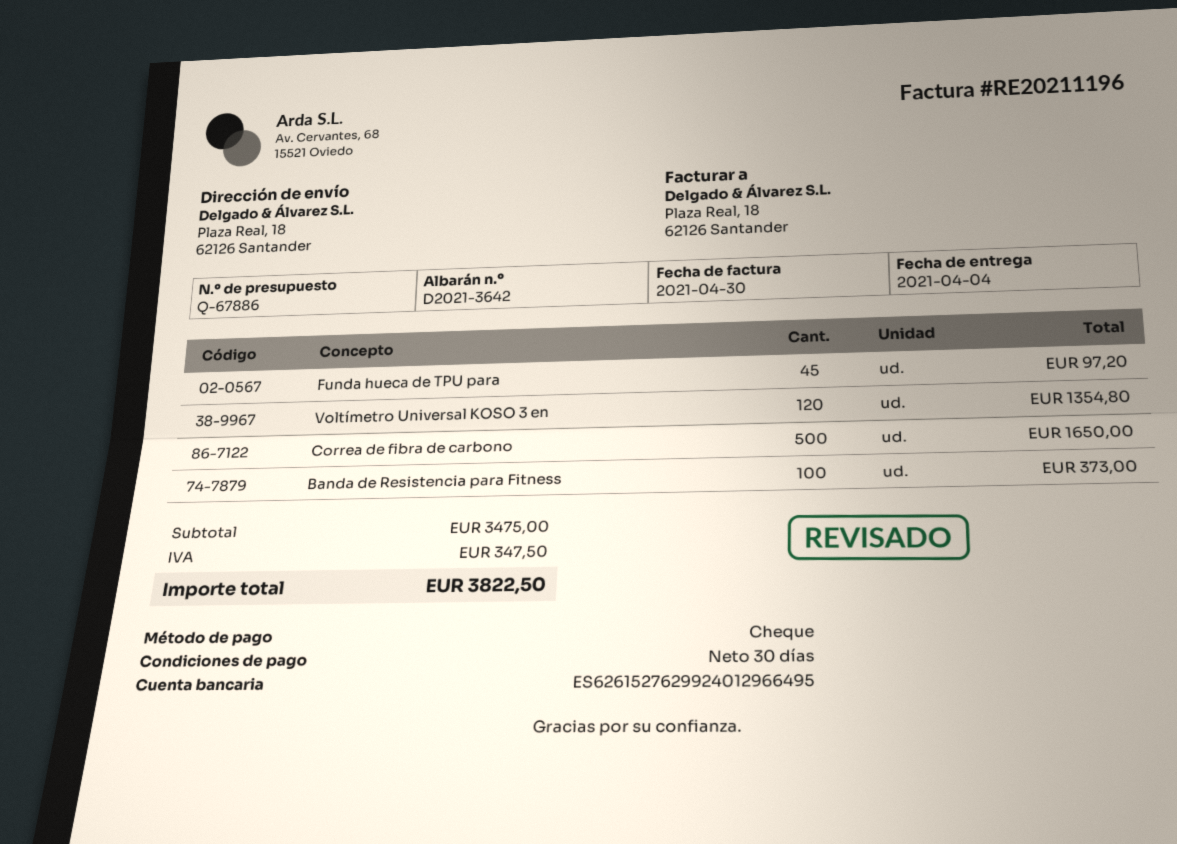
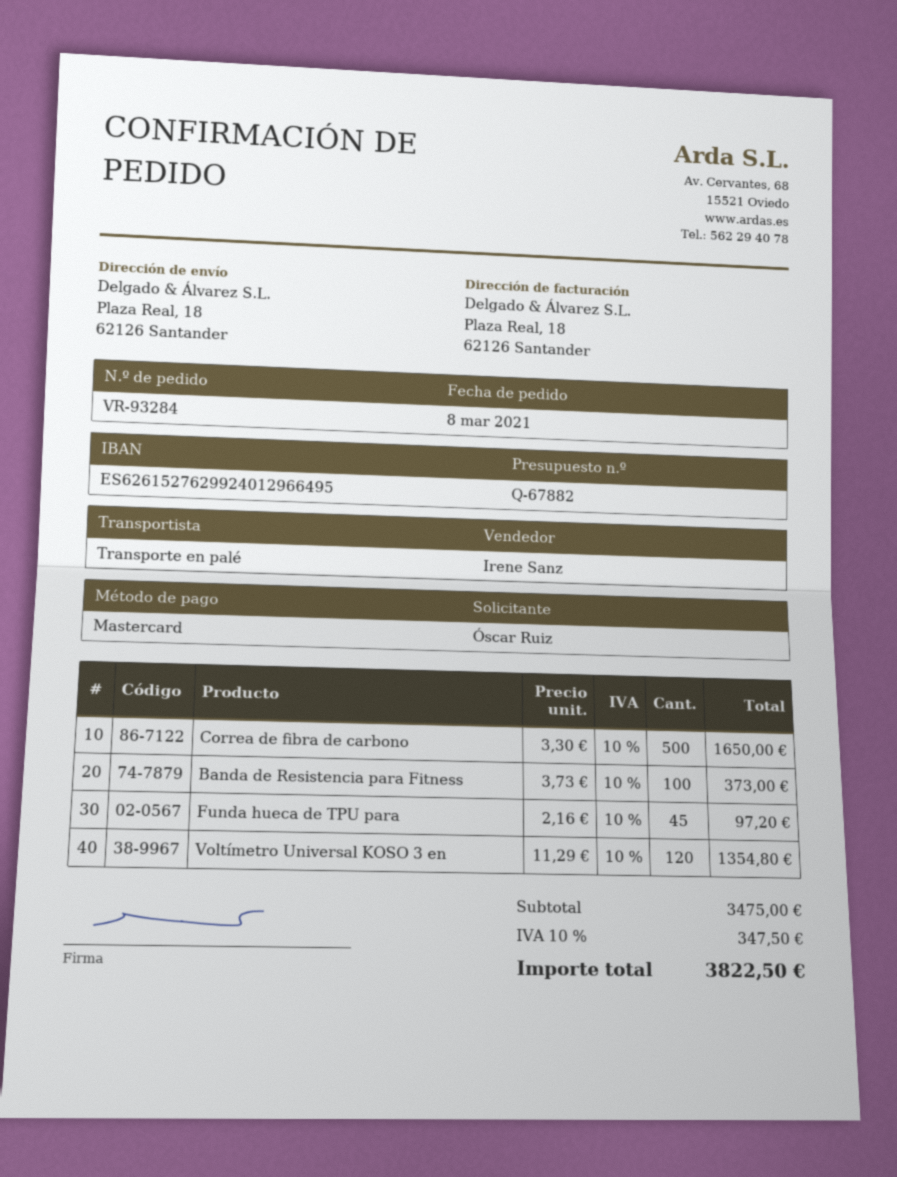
quote number: Q-67886 -> Q-67882
payment method: cheque -> Mastercard

